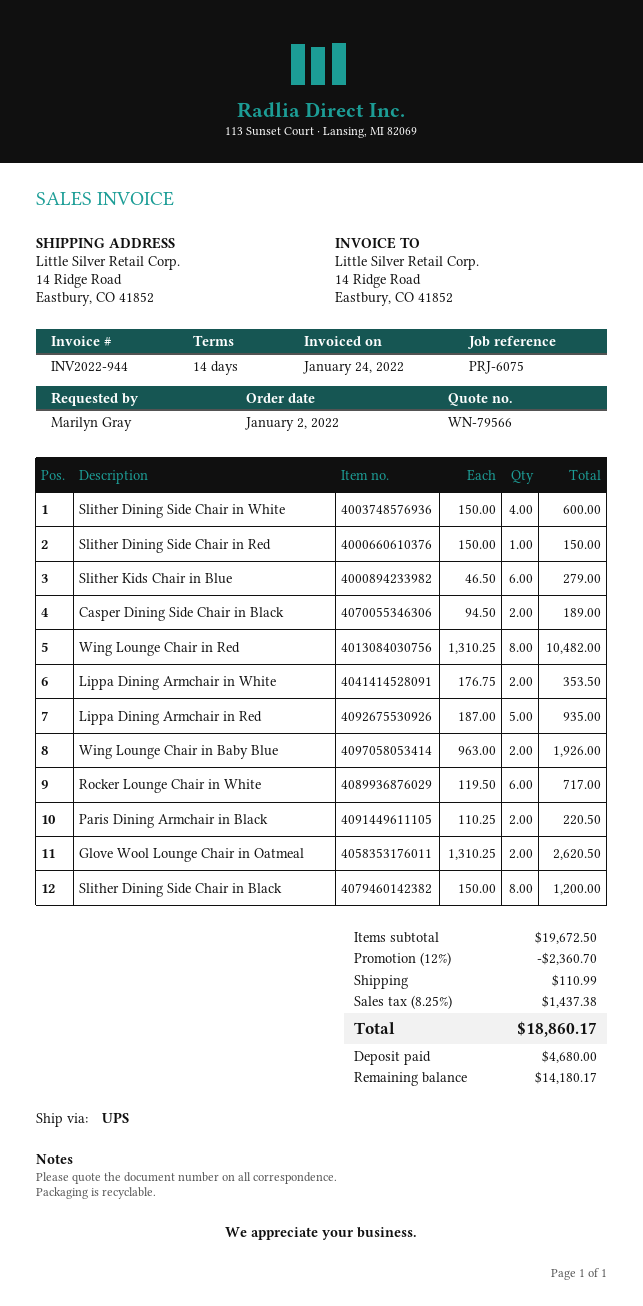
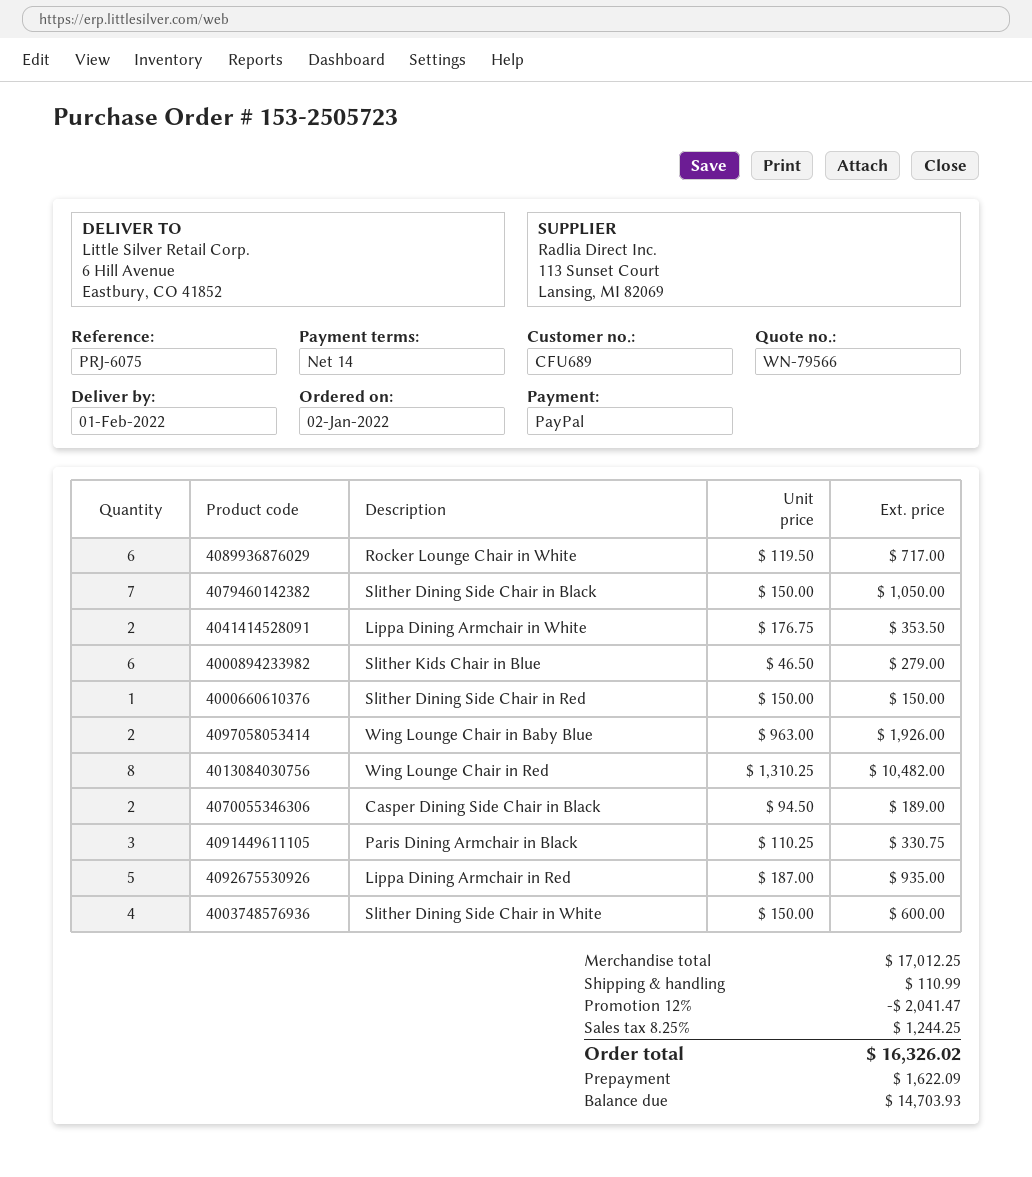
ship to: 14 Ridge Road, Eastbury, CO 41852 -> 6 Hill Avenue, Eastbury, CO 41852
Paris Dining Armchair in Black: 2 x 110.25 = 220.50 -> 3 x 110.25 = 330.75
Glove Wool Lounge Chair in Oatmeal: 2 x 1310.25 = 2620.50 -> none
Slither Dining Side Chair in Black: 8 x 150.00 = 1200.00 -> 7 x 150.00 = 1050.00
subtotal: 19672.50 -> 17012.25
discount: 12% = 2360.70 -> 12% = 2041.47
tax: 8.25% = 1437.38 -> 8.25% = 1244.25
total: 18860.17 -> 16326.02
deposit: 4680.00 -> 1622.09
balance: 14180.17 -> 14703.93

